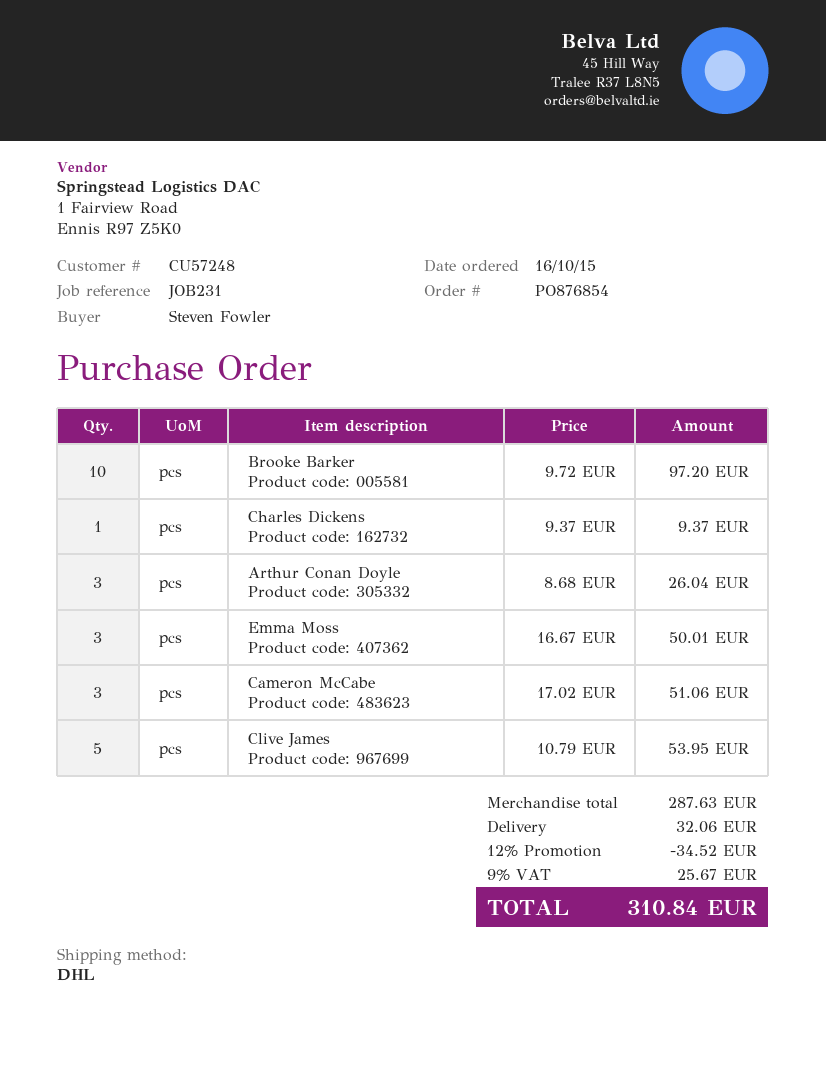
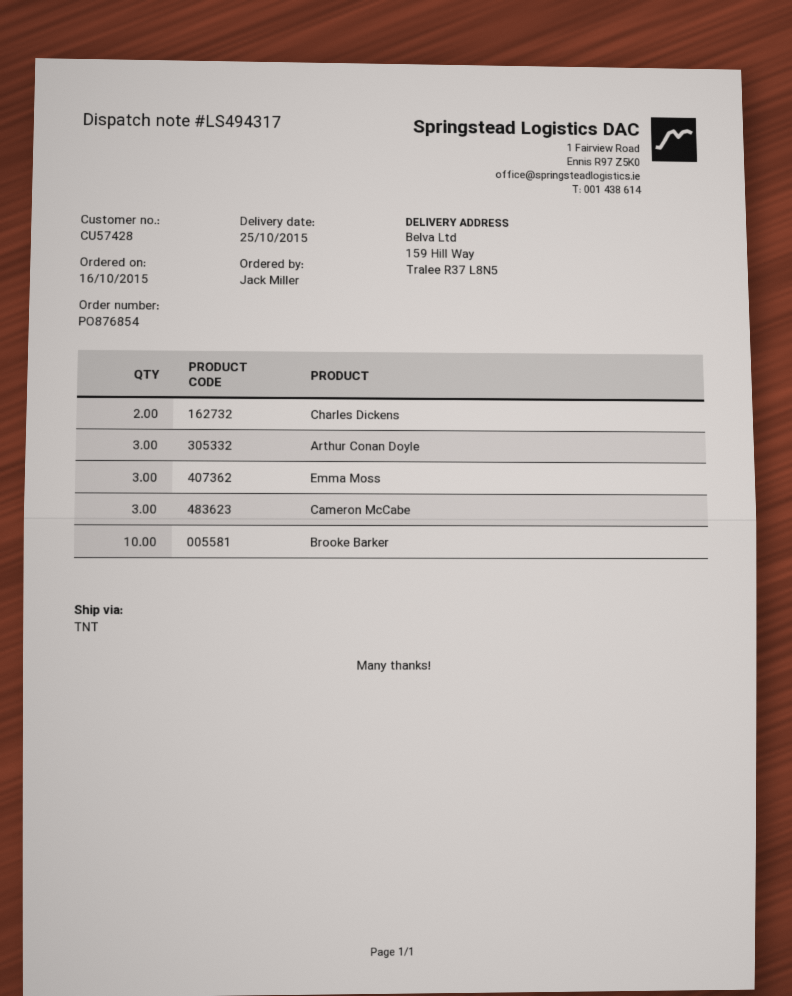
customer number: CU57248 -> CU57428
ordered by: Steven Fowler -> Jack Miller
shipping method: DHL -> TNT
Charles Dickens: 1 -> 2
Clive James: 5 -> none

